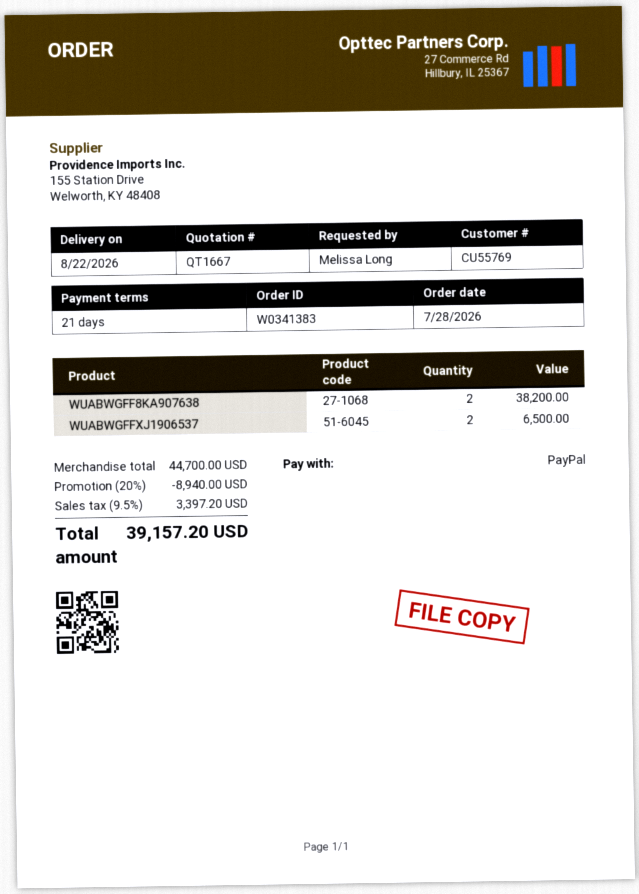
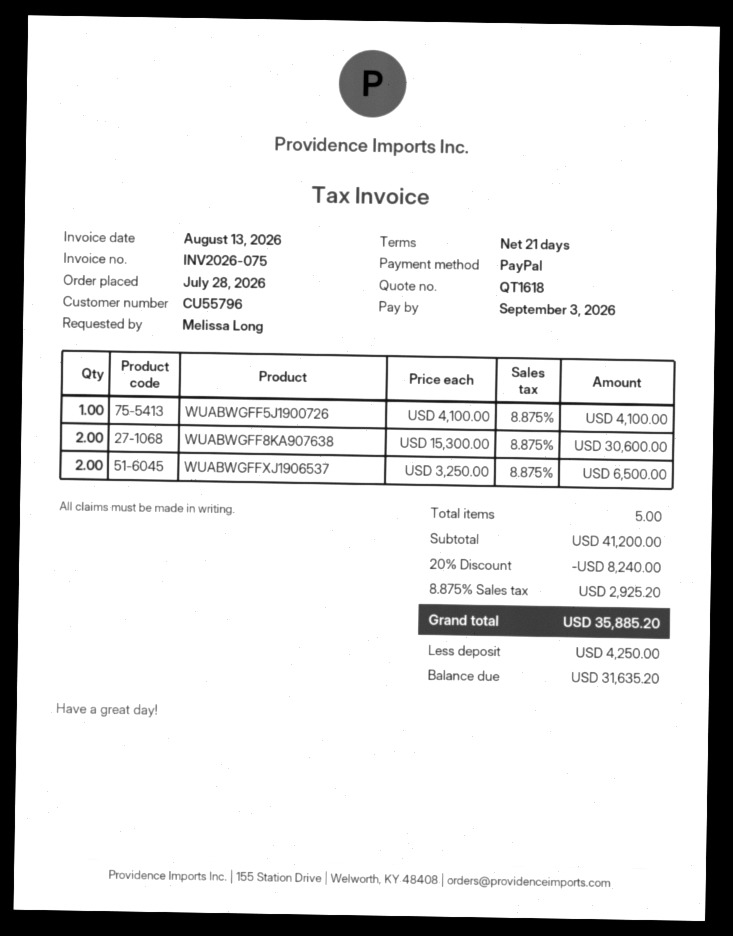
quote number: QT1667 -> QT1618
customer number: CU55769 -> CU55796
WUABWGFF8KA907638: 2 for 38200.00 -> 2 for 30600.00
WUABWGFF5J1900726: none -> 1 for 4100.00
subtotal: 44700.00 -> 41200.00
discount: 20% = 8940.00 -> 20% = 8240.00
tax: 9.5% = 3397.20 -> 8.875% = 2925.20
total: 39157.20 -> 35885.20

